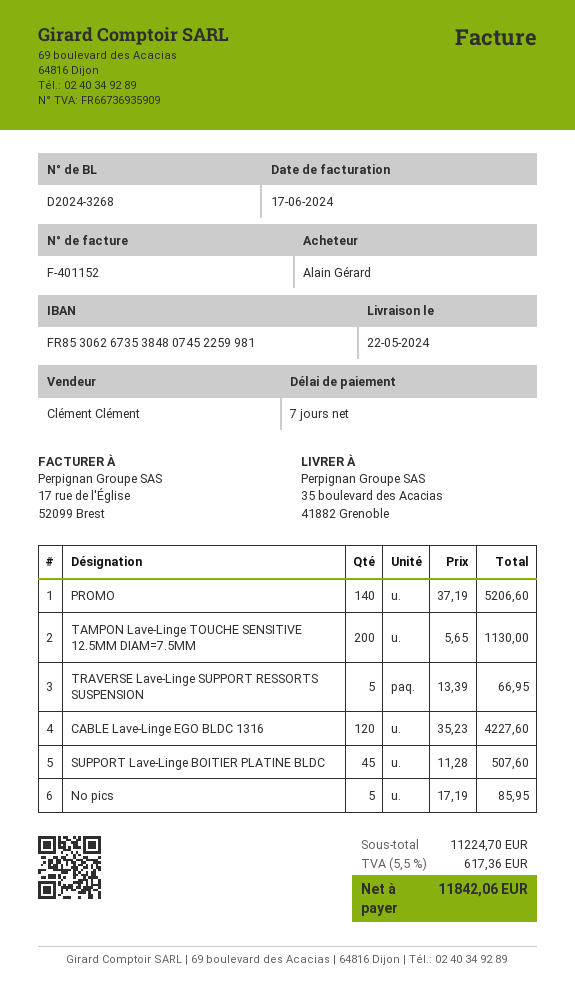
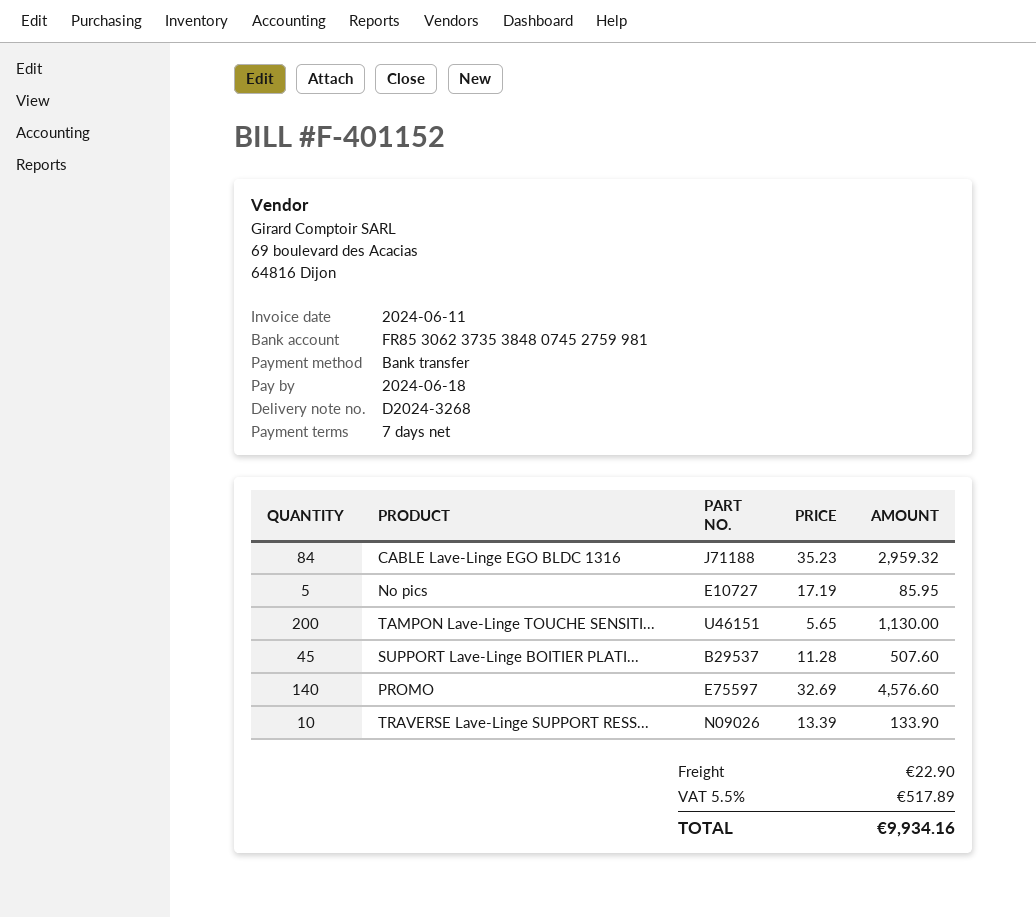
invoice date: 2024-06-17 -> 2024-06-11
bank account: FR8530626735384807452259981 -> FR8530623735384807452759981
PROMO: 140 x 37.19 = 5206.60 -> 140 x 32.69 = 4576.60
TRAVERSE Lave-Linge SUPPORT RESSORTS SUSPENSION: 5 x 13.39 = 66.95 -> 10 x 13.39 = 133.90
CABLE Lave-Linge EGO BLDC 1316: 120 x 35.23 = 4227.60 -> 84 x 35.23 = 2959.32
shipping: none -> 22.90
tax: 5.5% = 617.36 -> 5.5% = 517.89
total: 11842.06 -> 9934.16

